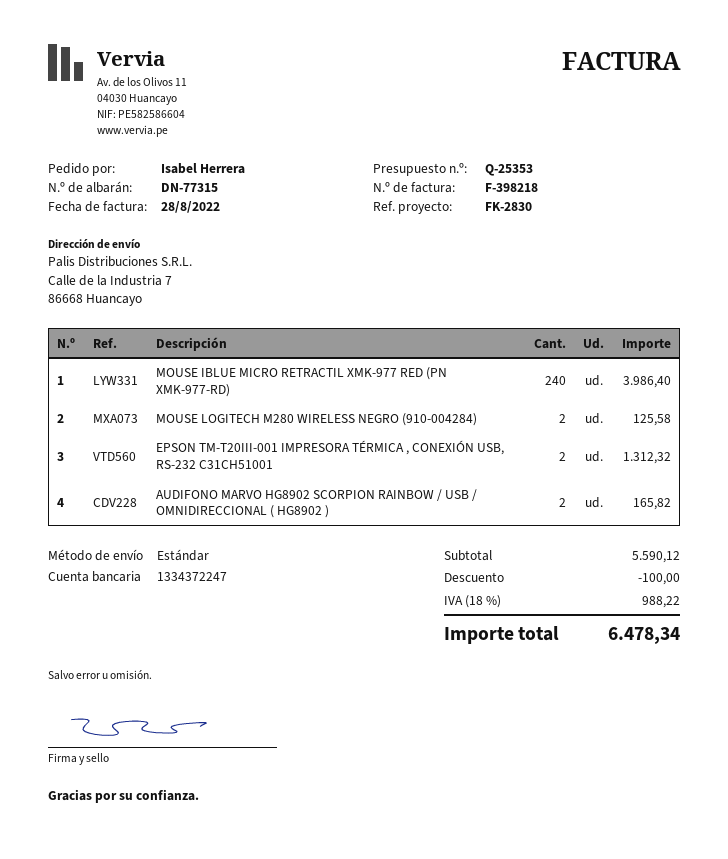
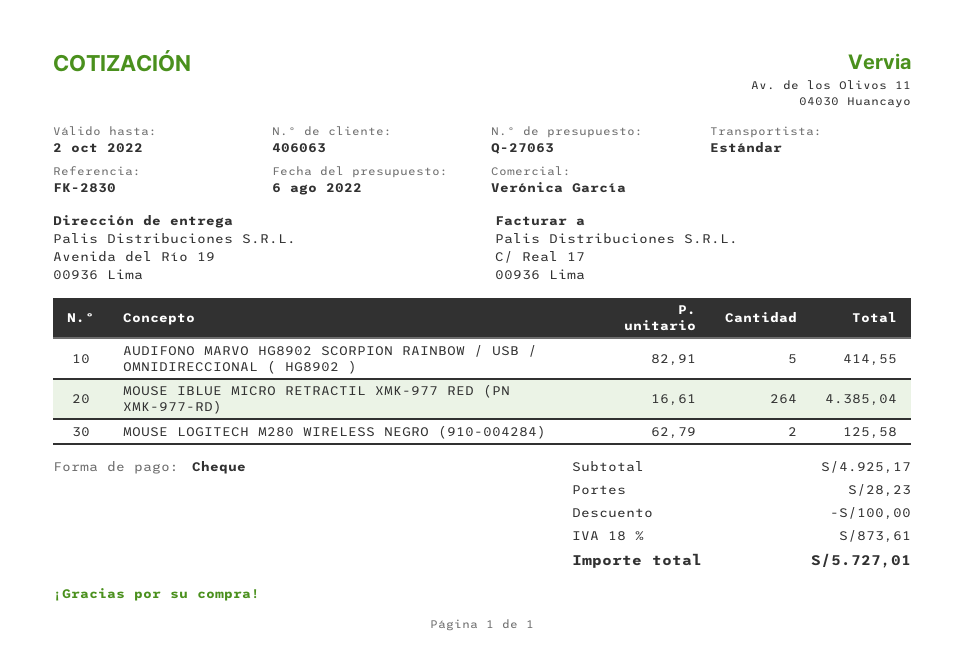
quote number: Q-25353 -> Q-27063
ship to: Calle de la Industria 7, 86668 Huancayo -> Avenida del Río 19, 00936 Lima
MOUSE IBLUE MICRO RETRACTIL XMK-977 RED (PN XMK-977-RD): 240 for 3986.40 -> 264 for 4385.04
EPSON TM-T20III-001 IMPRESORA TÉRMICA , CONEXIÓN USB, RS-232 C31CH51001: 2 for 1312.32 -> none
AUDIFONO MARVO HG8902 SCORPION RAINBOW / USB / OMNIDIRECCIONAL ( HG8902 ): 2 for 165.82 -> 5 for 414.55
subtotal: 5590.12 -> 4925.17
shipping: none -> 28.23
tax: 18% = 988.22 -> 18% = 873.61
total: 6478.34 -> 5727.01

